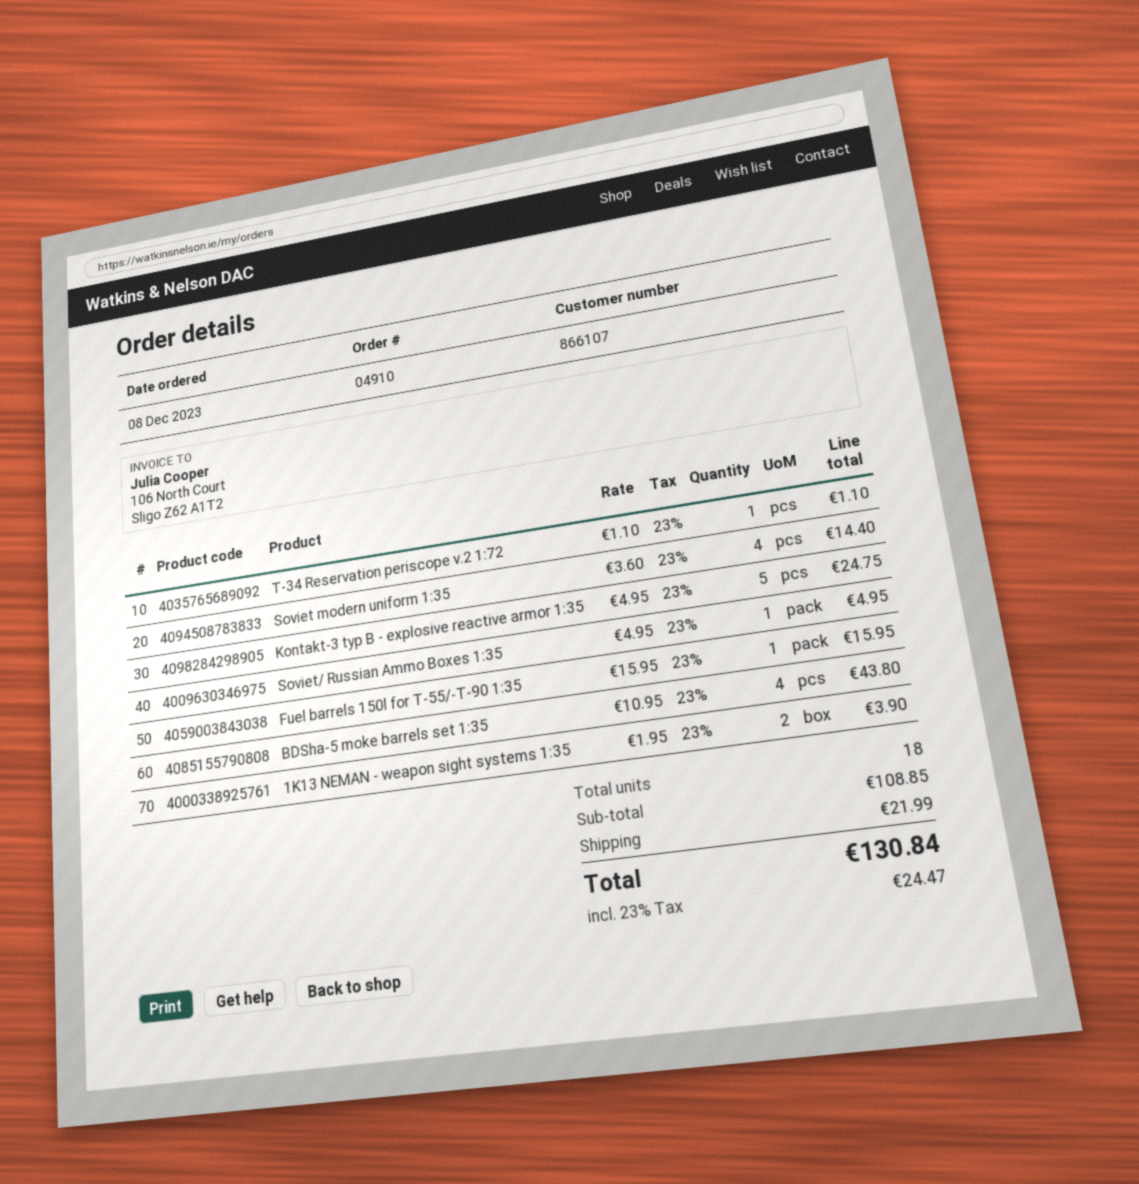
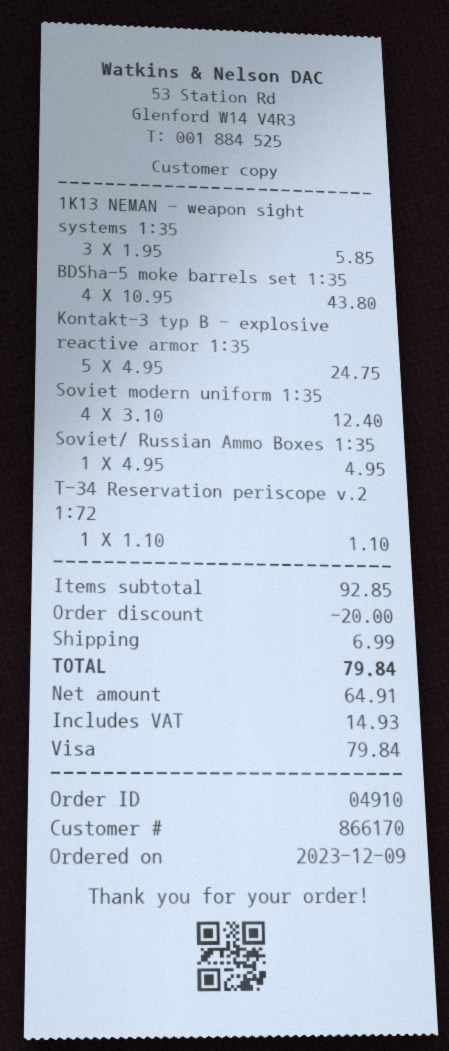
order date: 2023-12-08 -> 2023-12-09
customer number: 866107 -> 866170
Soviet modern uniform 1:35: 4 x 3.60 = 14.40 -> 4 x 3.10 = 12.40
Fuel barrels 150l for T-55/-T-90 1:35: 1 x 15.95 = 15.95 -> none
1K13 NEMAN - weapon sight systems 1:35: 2 x 1.95 = 3.90 -> 3 x 1.95 = 5.85
subtotal: 108.85 -> 92.85
discount: none -> 20.00
shipping: 21.99 -> 6.99
tax: 24.47 -> 14.93
total: 130.84 -> 79.84

